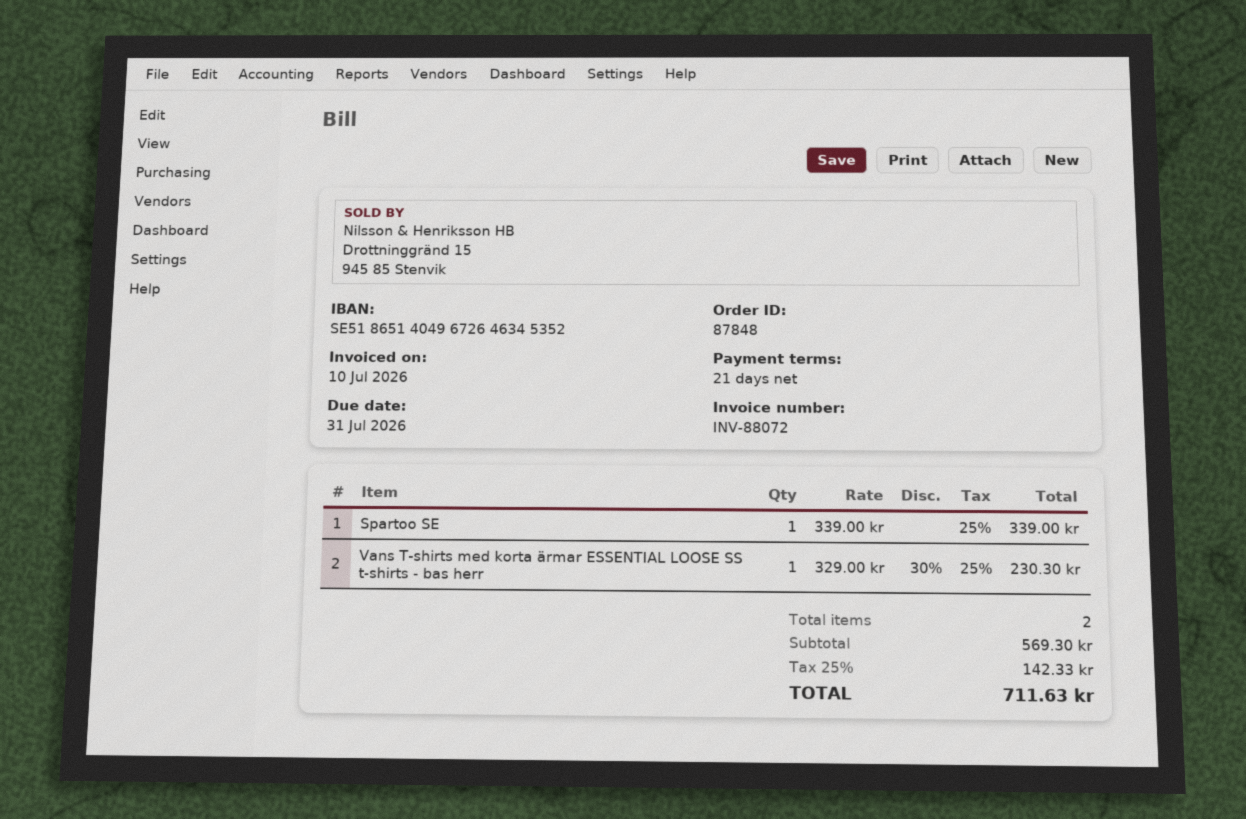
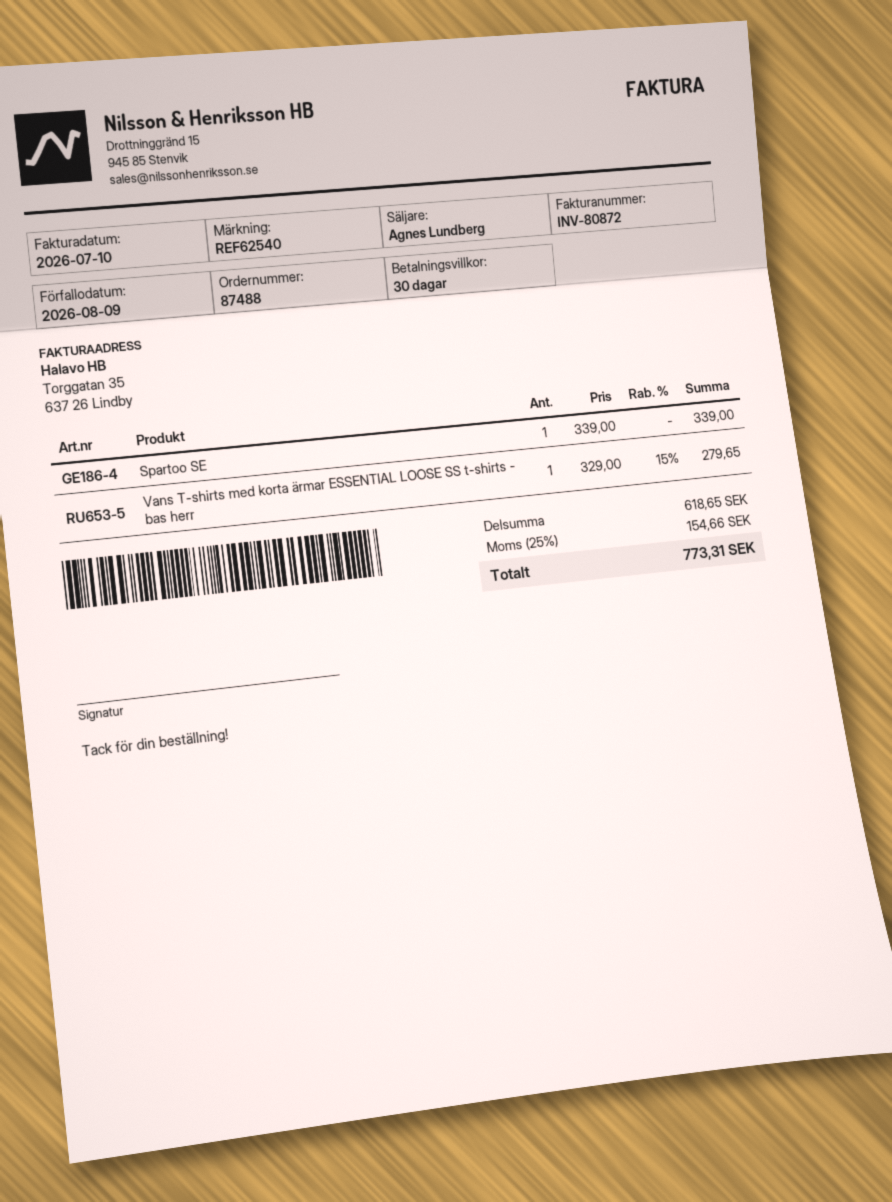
order number: 87848 -> 87488
invoice number: INV-88072 -> INV-80872
payment terms: 21 days -> 30 days
due date: 2026-07-31 -> 2026-08-09
Vans T-shirts med korta ärmar ESSENTIAL LOOSE SS t-shirts - bas herr: 1 x 329.00 - 30% = 230.30 -> 1 x 329.00 - 15% = 279.65
subtotal: 569.30 -> 618.65
tax: 25% = 142.33 -> 25% = 154.66
total: 711.63 -> 773.31

